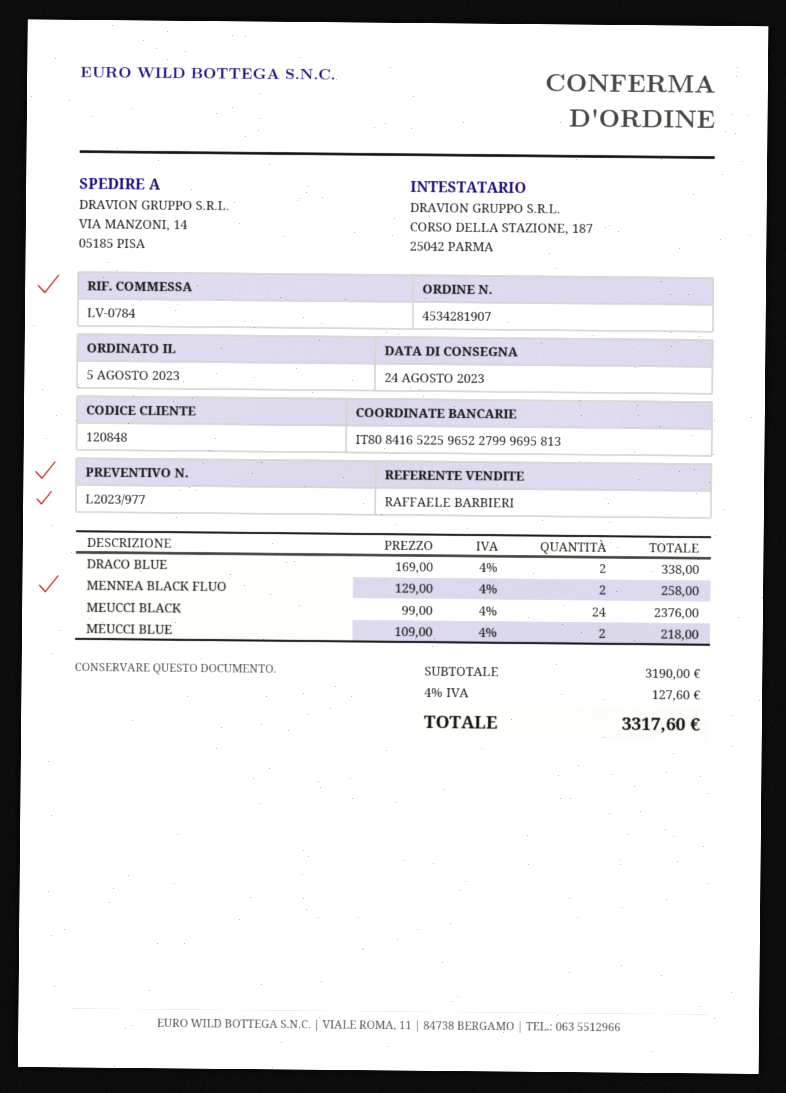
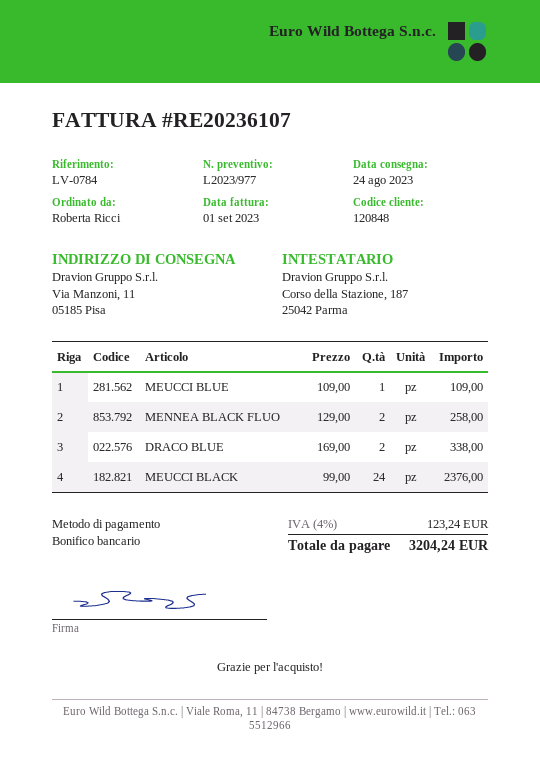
ship to: VIA MANZONI, 14, 05185 PISA -> Via Manzoni, 11, 05185 Pisa
MEUCCI BLUE: 2 x 109.00 = 218.00 -> 1 x 109.00 = 109.00
tax: 4% = 127.60 -> 4% = 123.24
total: 3317.60 -> 3204.24

